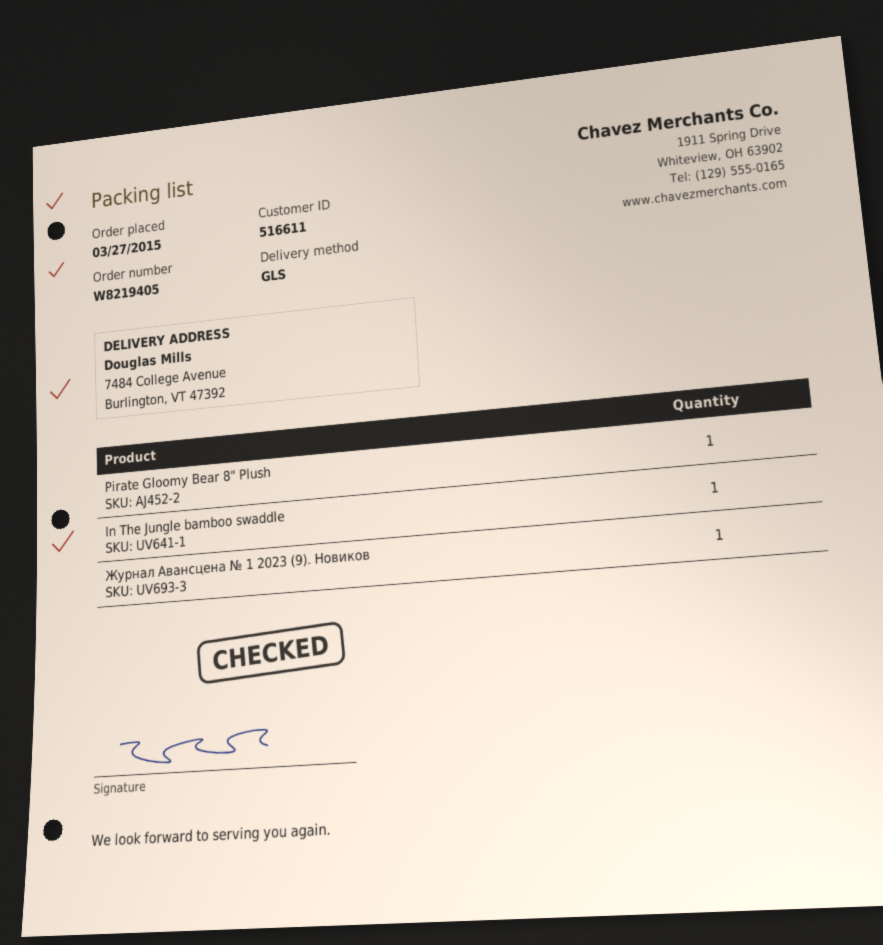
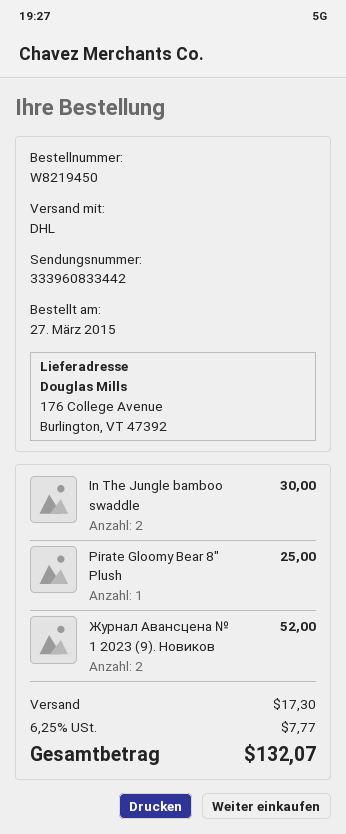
order number: W8219405 -> W8219450
shipping method: GLS -> DHL
ship to: 7484 College Avenue, Burlington, VT 47392 -> 176 College Avenue, Burlington, VT 47392
In The Jungle bamboo swaddle: 1 -> 2
Журнал Авансцена № 1 2023 (9). Новиков: 1 -> 2

